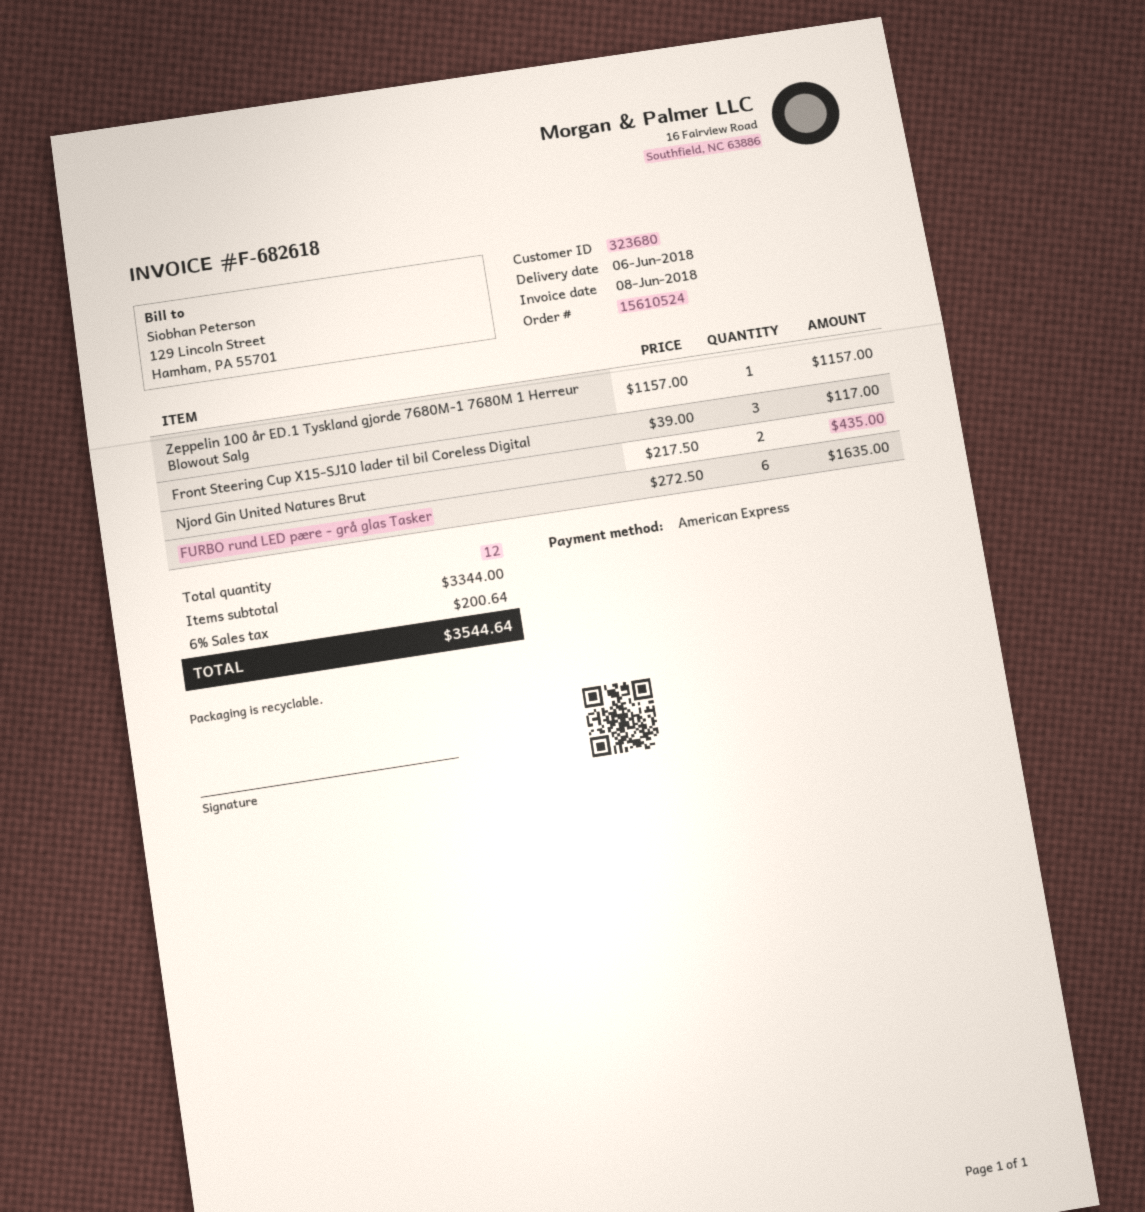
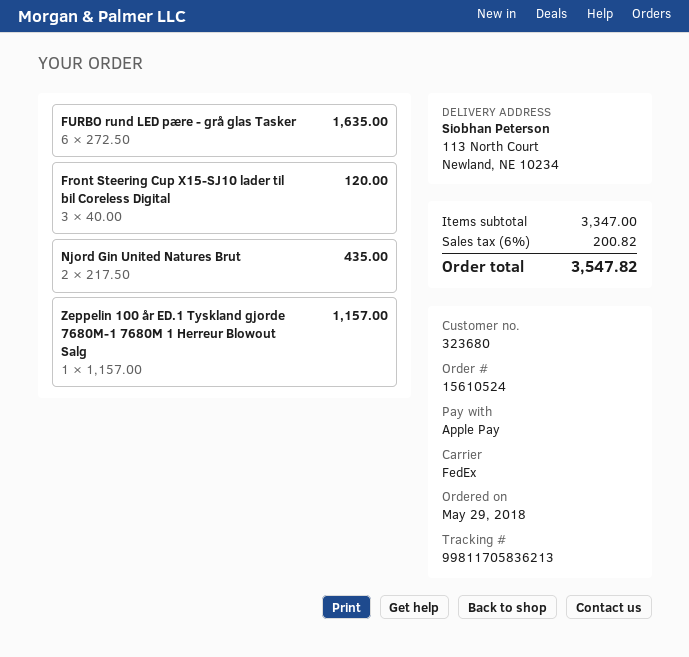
payment method: American Express -> Apple Pay
Front Steering Cup X15-SJ10 lader til bil Coreless Digital: 3 x 39.00 = 117.00 -> 3 x 40.00 = 120.00
subtotal: 3344.00 -> 3347.00
tax: 6% = 200.64 -> 6% = 200.82
total: 3544.64 -> 3547.82

